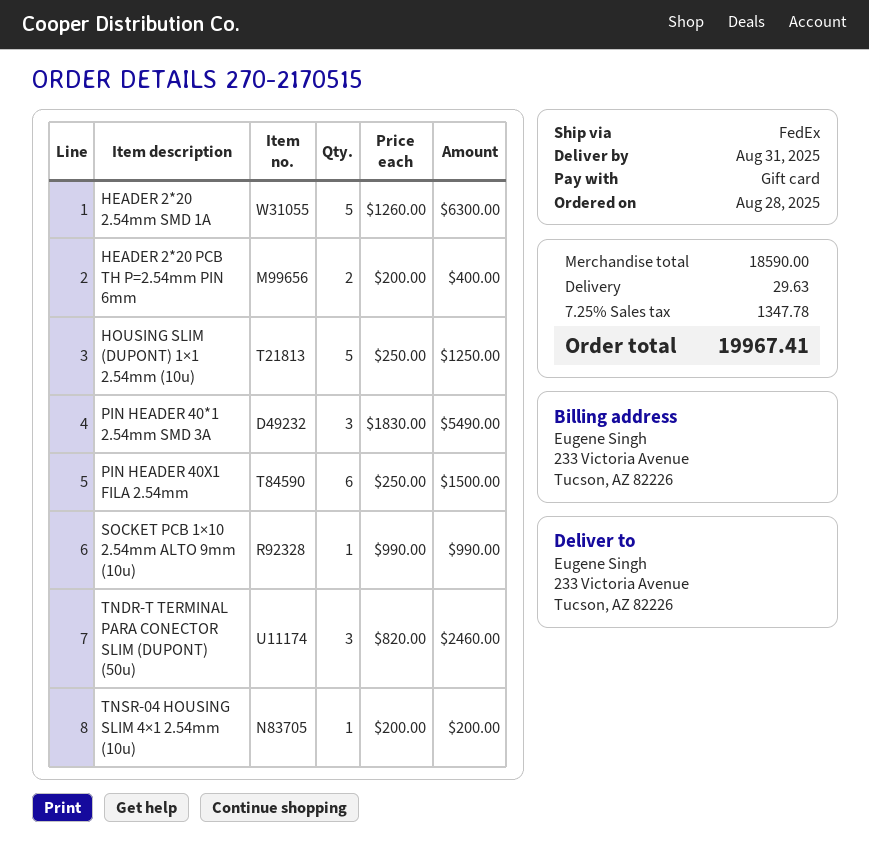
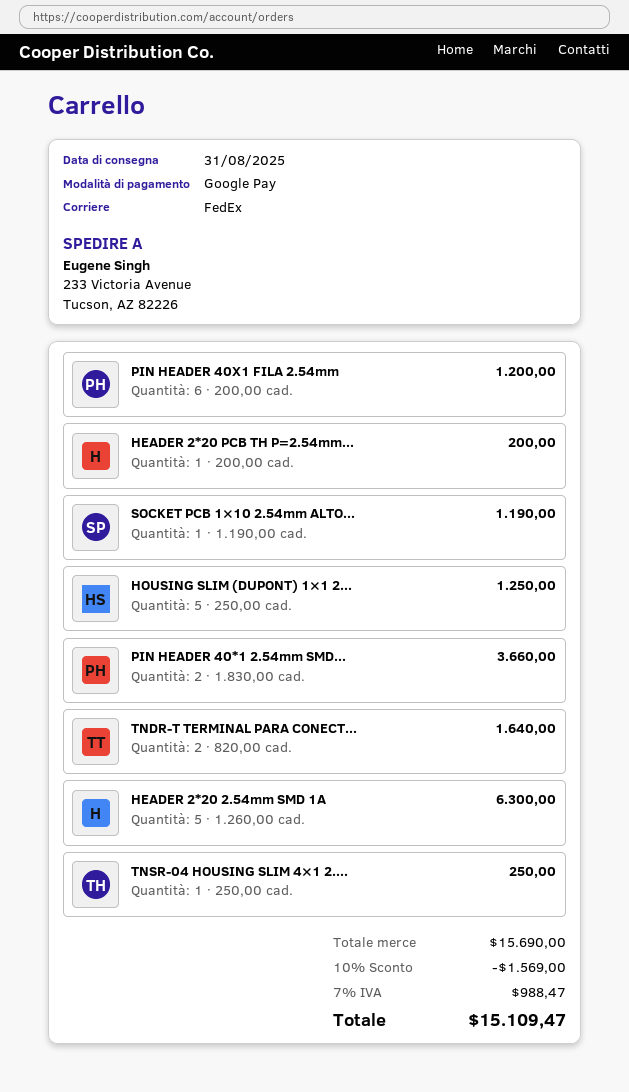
payment method: gift card -> Google Pay
HEADER 2*20 PCB TH P=2.54mm PIN 6mm: 2 x 200.00 = 400.00 -> 1 x 200.00 = 200.00
PIN HEADER 40*1 2.54mm SMD 3A: 3 x 1830.00 = 5490.00 -> 2 x 1830.00 = 3660.00
PIN HEADER 40X1 FILA 2.54mm: 6 x 250.00 = 1500.00 -> 6 x 200.00 = 1200.00
SOCKET PCB 1×10 2.54mm ALTO 9mm (10u): 1 x 990.00 = 990.00 -> 1 x 1190.00 = 1190.00
TNDR-T TERMINAL PARA CONECTOR SLIM (DUPONT) (50u): 3 x 820.00 = 2460.00 -> 2 x 820.00 = 1640.00
TNSR-04 HOUSING SLIM 4×1 2.54mm (10u): 1 x 200.00 = 200.00 -> 1 x 250.00 = 250.00
subtotal: 18590.00 -> 15690.00
discount: none -> 10% = 1569.00
shipping: 29.63 -> none
tax: 7.25% = 1347.78 -> 7% = 988.47
total: 19967.41 -> 15109.47

